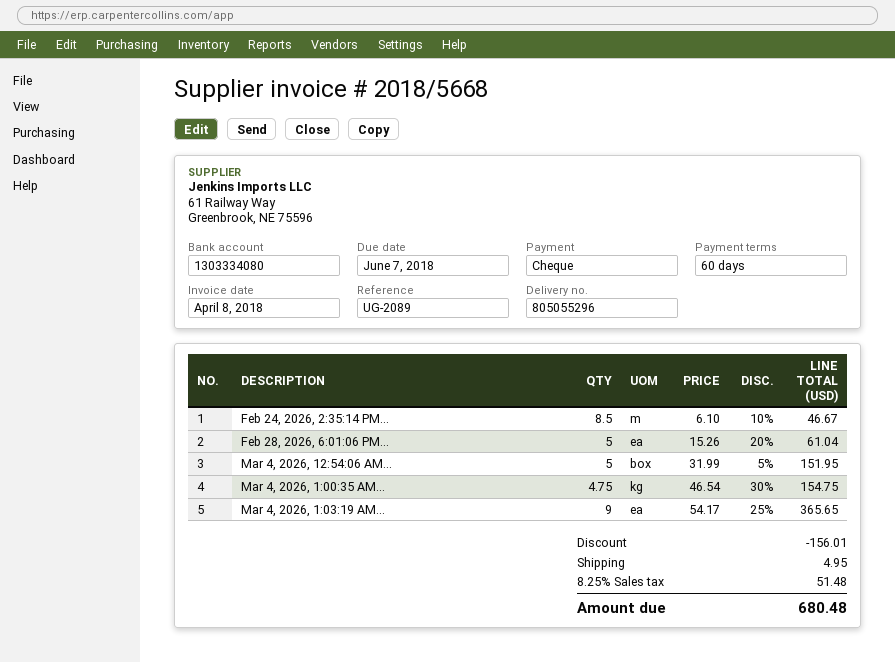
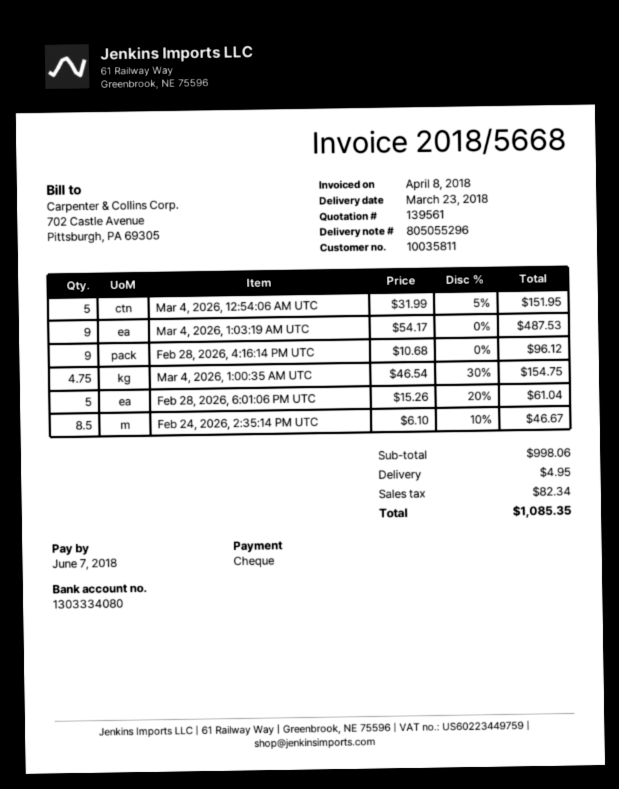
Mar 4, 2026, 1:03:19 AM...: 9 x 54.17 - 25% = 365.65 -> 9 x 54.17 = 487.53
Feb 28, 2026, 4:16:14 PM UTC: none -> 9 x 10.68 = 96.12
discount: 156.01 -> none
tax: 51.48 -> 82.34
total: 680.48 -> 1085.35

